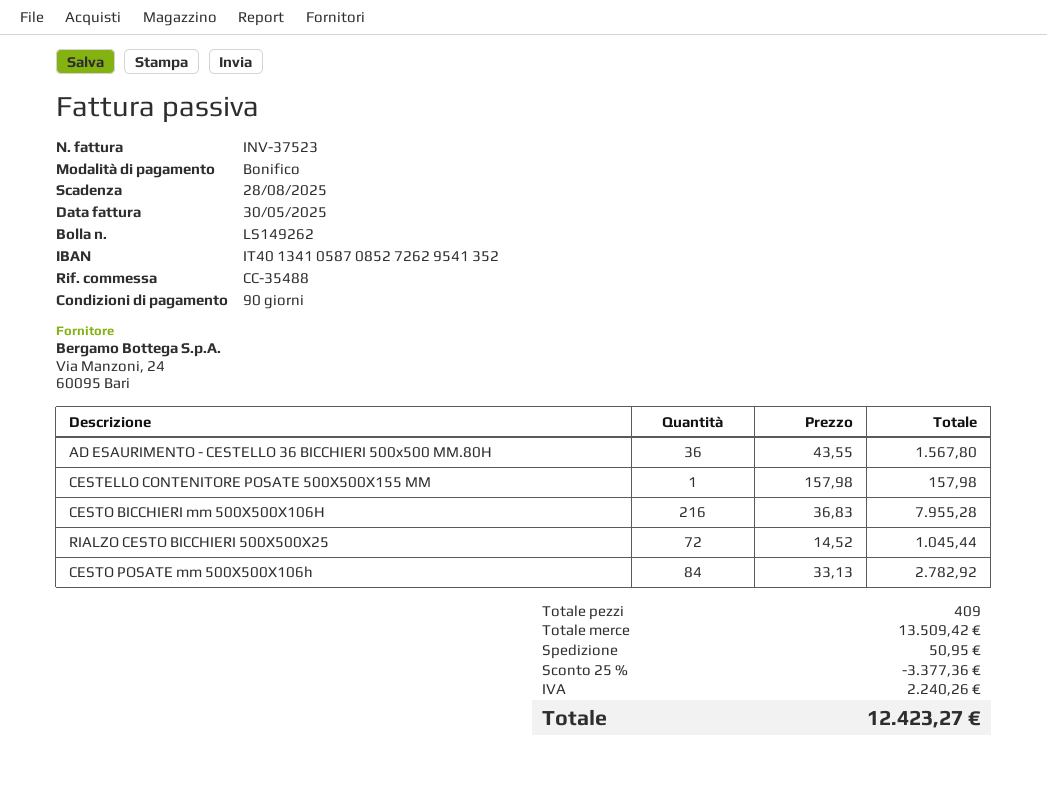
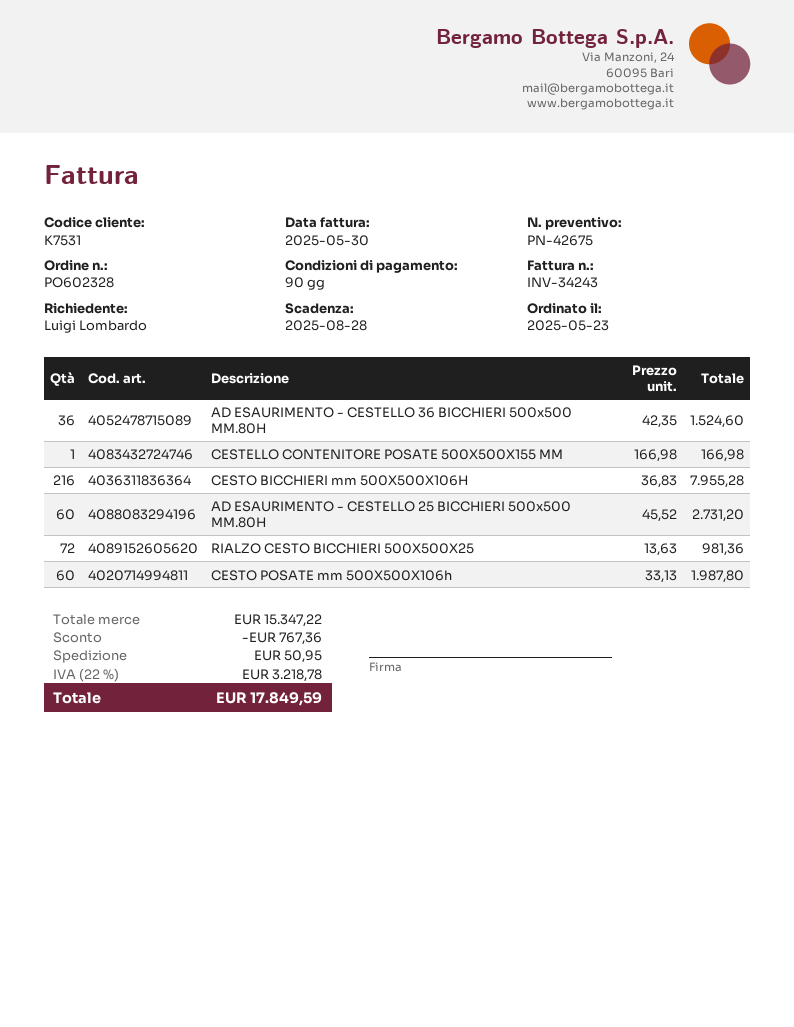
invoice number: INV-37523 -> INV-34243
AD ESAURIMENTO - CESTELLO 36 BICCHIERI 500x500 MM.80H: 36 x 43.55 = 1567.80 -> 36 x 42.35 = 1524.60
CESTELLO CONTENITORE POSATE 500X500X155 MM: 1 x 157.98 = 157.98 -> 1 x 166.98 = 166.98
RIALZO CESTO BICCHIERI 500X500X25: 72 x 14.52 = 1045.44 -> 72 x 13.63 = 981.36
CESTO POSATE mm 500X500X106h: 84 x 33.13 = 2782.92 -> 60 x 33.13 = 1987.80
AD ESAURIMENTO - CESTELLO 25 BICCHIERI 500x500 MM.80H: none -> 60 x 45.52 = 2731.20
subtotal: 13509.42 -> 15347.22
discount: 3377.36 -> 767.36
tax: 2240.26 -> 3218.78
total: 12423.27 -> 17849.59

